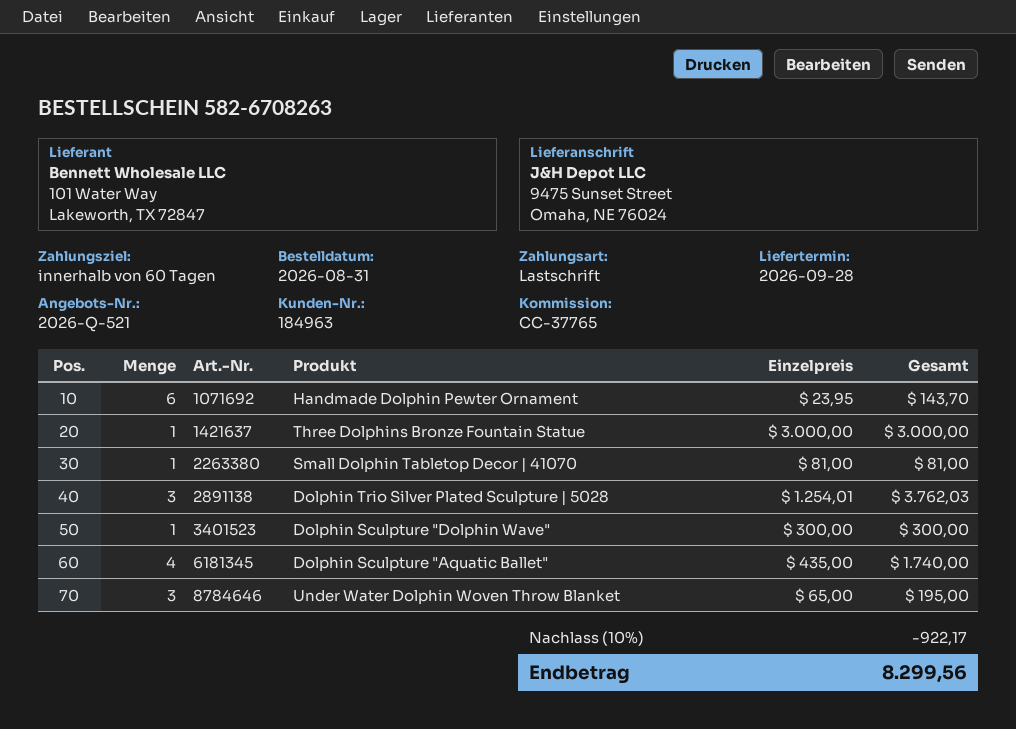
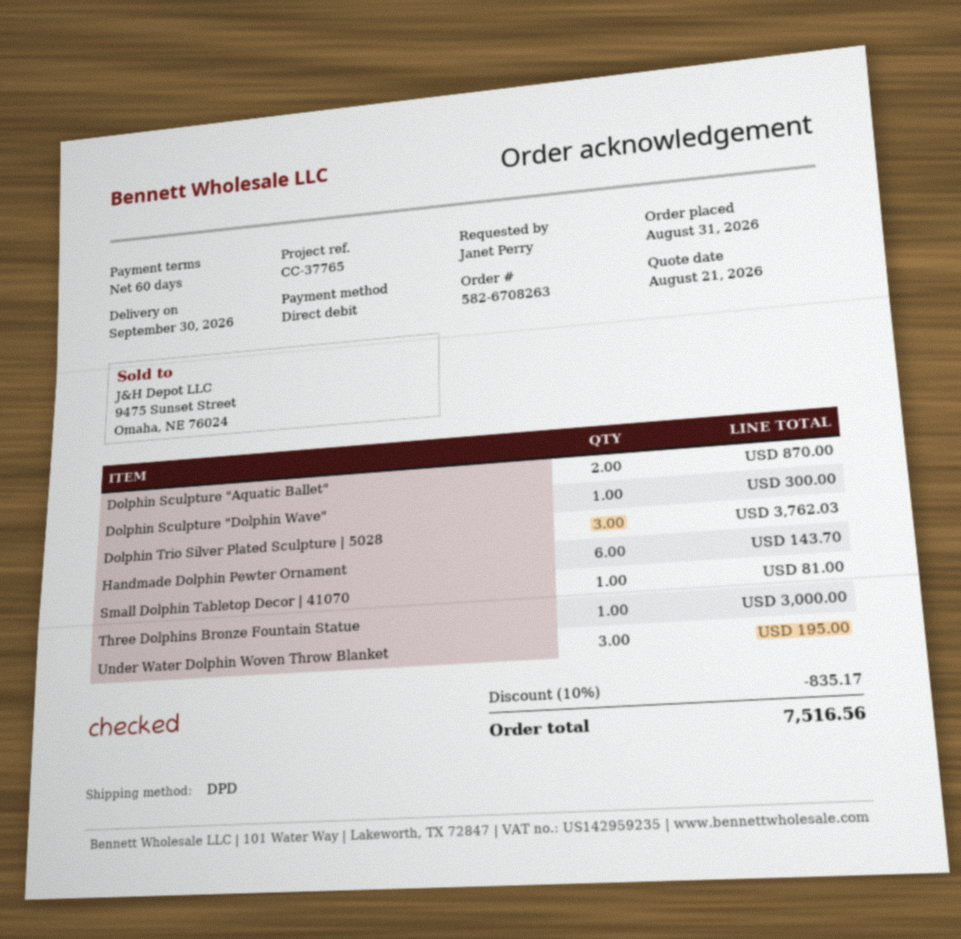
delivery date: 2026-09-28 -> 2026-09-30
Dolphin Sculpture "Aquatic Ballet": 4 for 1740.00 -> 2 for 870.00
discount: 10% = 922.17 -> 10% = 835.17
total: 8299.56 -> 7516.56

